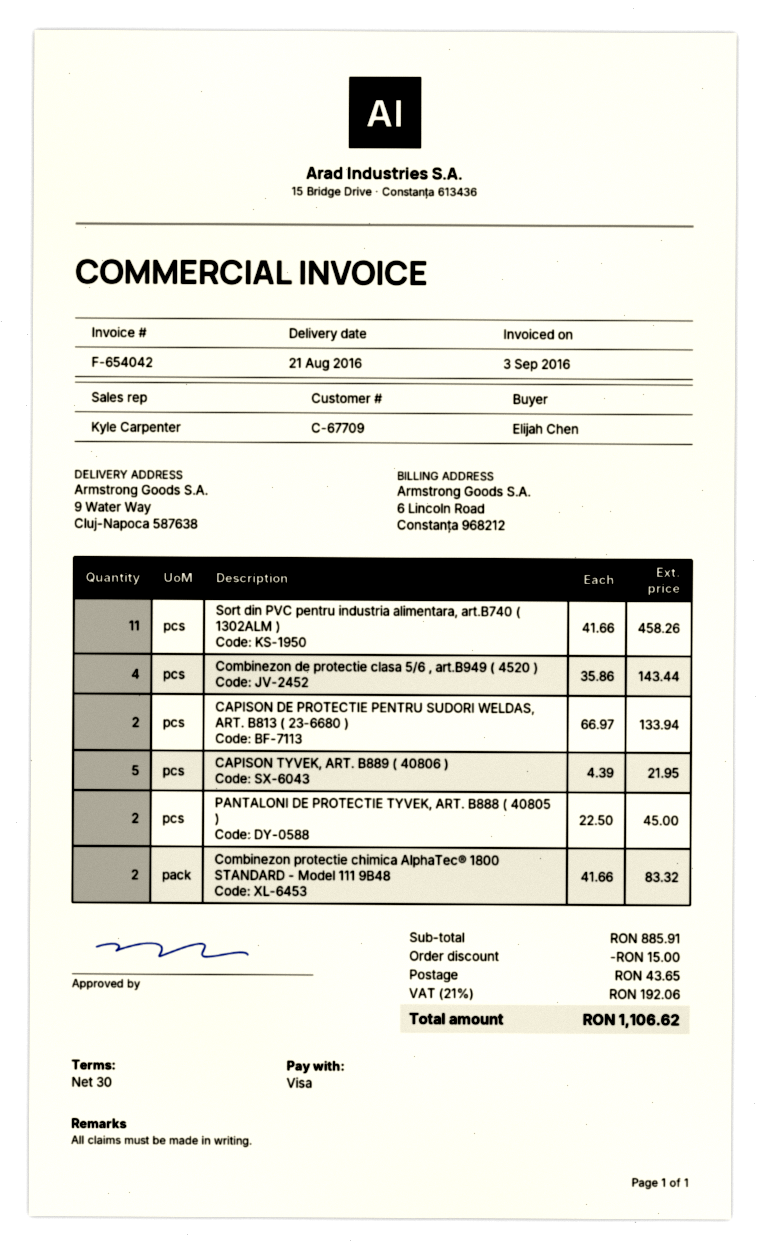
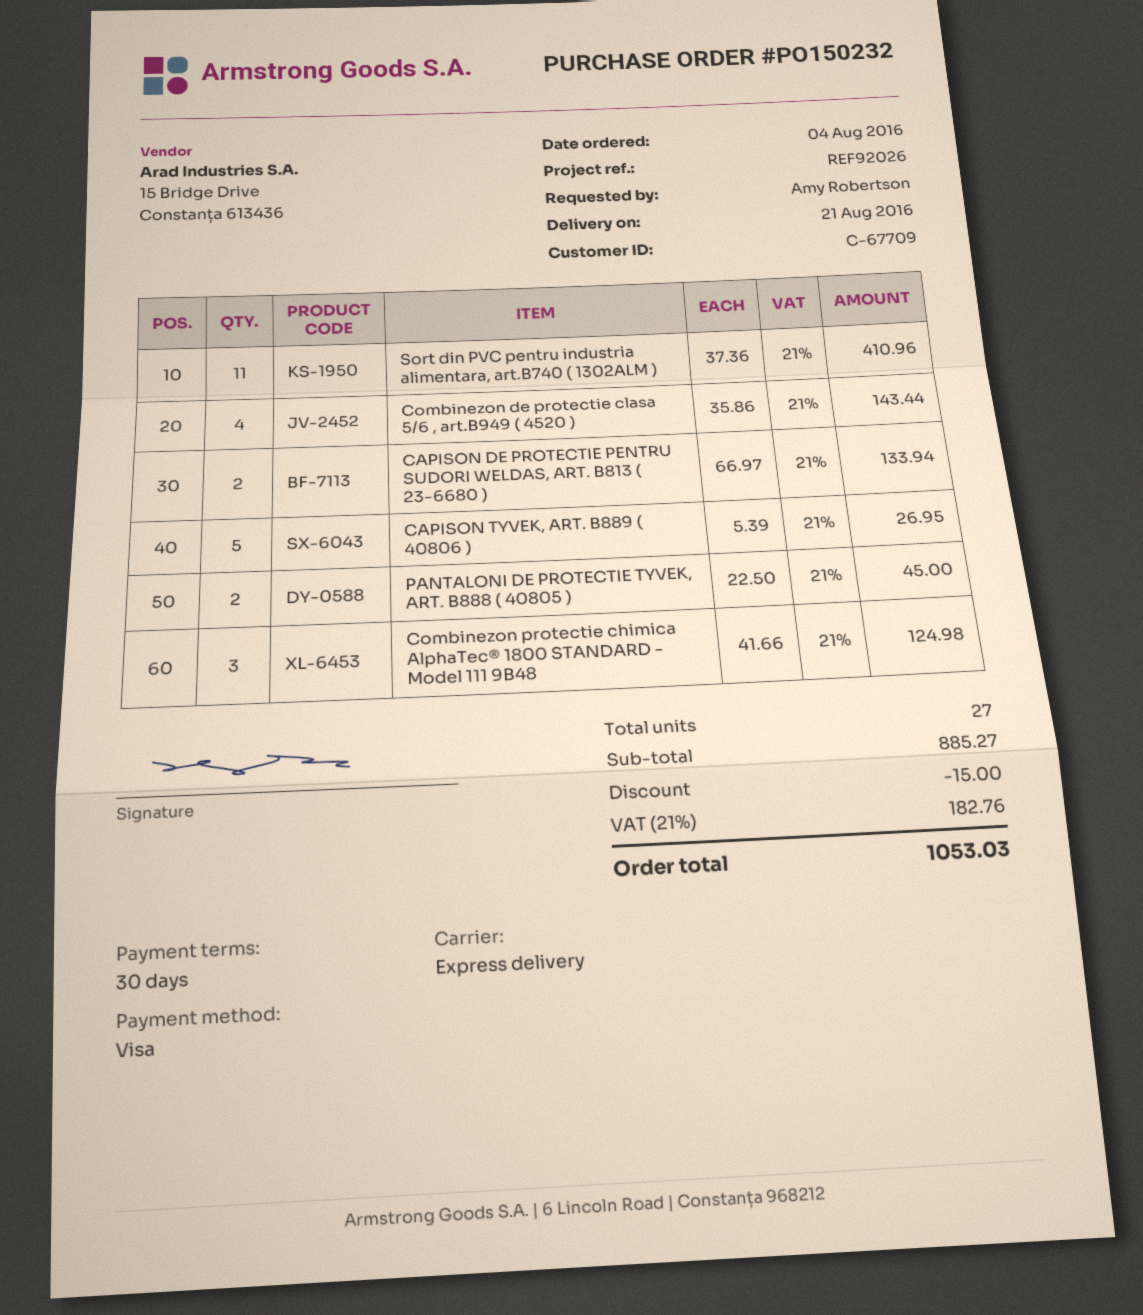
ordered by: Elijah Chen -> Amy Robertson
Sort din PVC pentru industria alimentara, art.B740 ( 1302ALM ): 11 x 41.66 = 458.26 -> 11 x 37.36 = 410.96
CAPISON TYVEK, ART. B889 ( 40806 ): 5 x 4.39 = 21.95 -> 5 x 5.39 = 26.95
Combinezon protectie chimica AlphaTec® 1800 STANDARD - Model 111 9B48: 2 x 41.66 = 83.32 -> 3 x 41.66 = 124.98
subtotal: 885.91 -> 885.27
shipping: 43.65 -> none
tax: 21% = 192.06 -> 21% = 182.76
total: 1106.62 -> 1053.03

